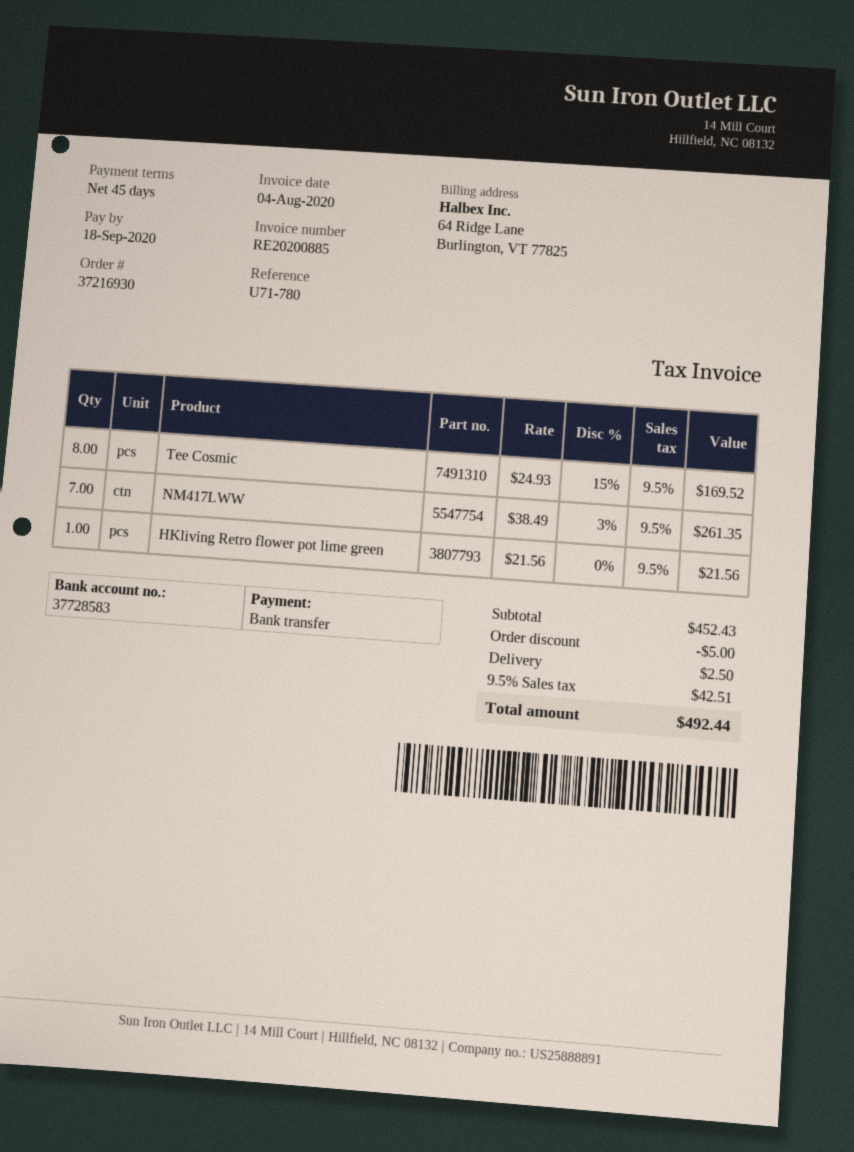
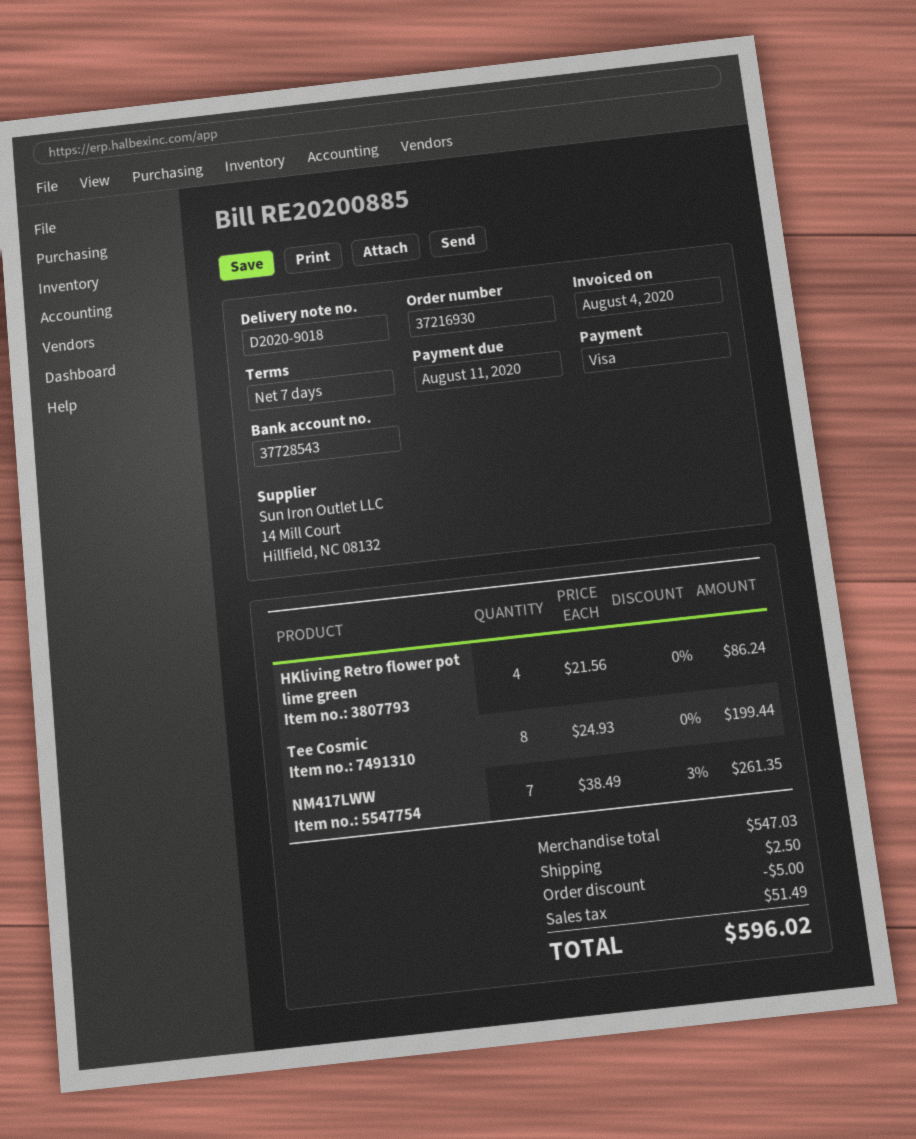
payment terms: 45 days -> 7 days
due date: 2020-09-18 -> 2020-08-11
payment method: bank transfer -> Visa
bank account: 37728583 -> 37728543
Tee Cosmic: 8 x 24.93 - 15% = 169.52 -> 8 x 24.93 = 199.44
HKliving Retro flower pot lime green: 1 x 21.56 = 21.56 -> 4 x 21.56 = 86.24
subtotal: 452.43 -> 547.03
tax: 42.51 -> 51.49
total: 492.44 -> 596.02

